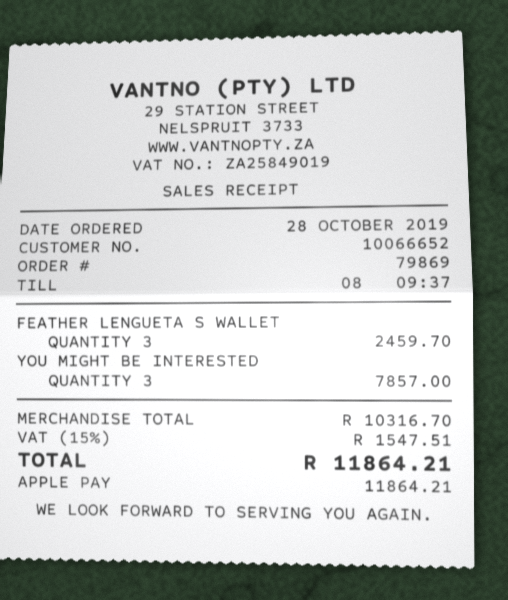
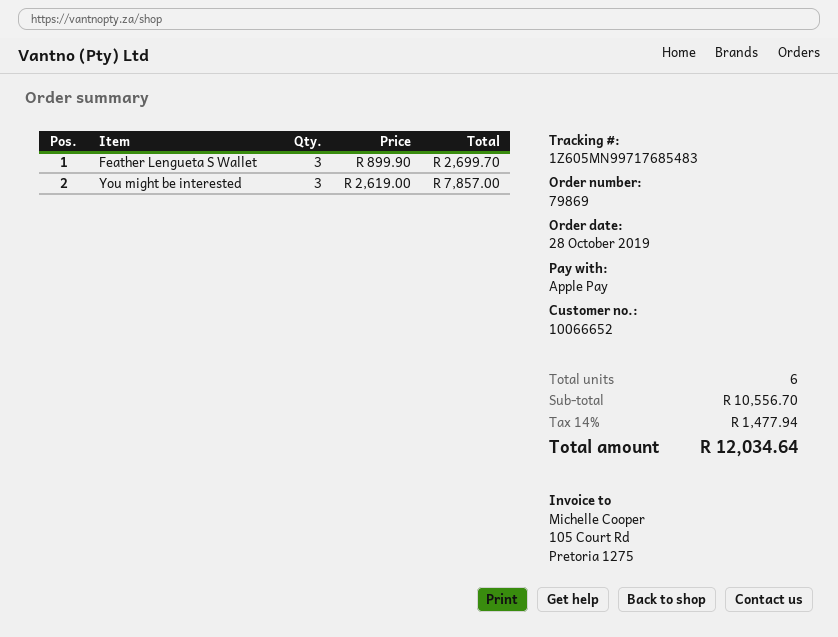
FEATHER LENGUETA S WALLET: 3 for 2459.70 -> 3 for 2699.70
subtotal: 10316.70 -> 10556.70
tax: 15% = 1547.51 -> 14% = 1477.94
total: 11864.21 -> 12034.64

